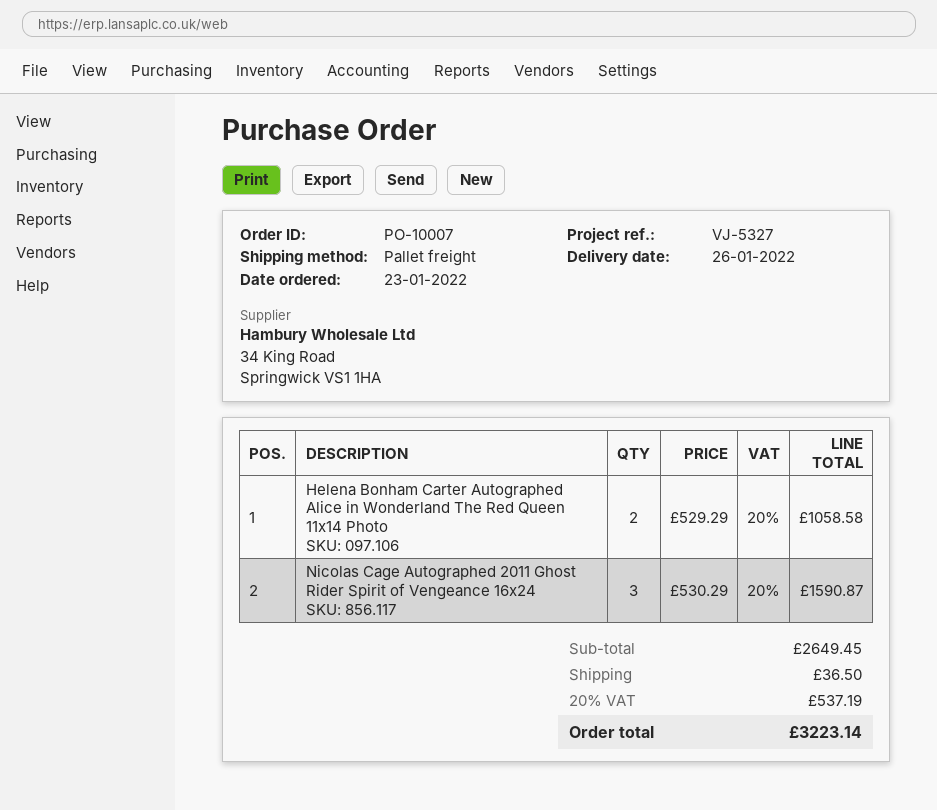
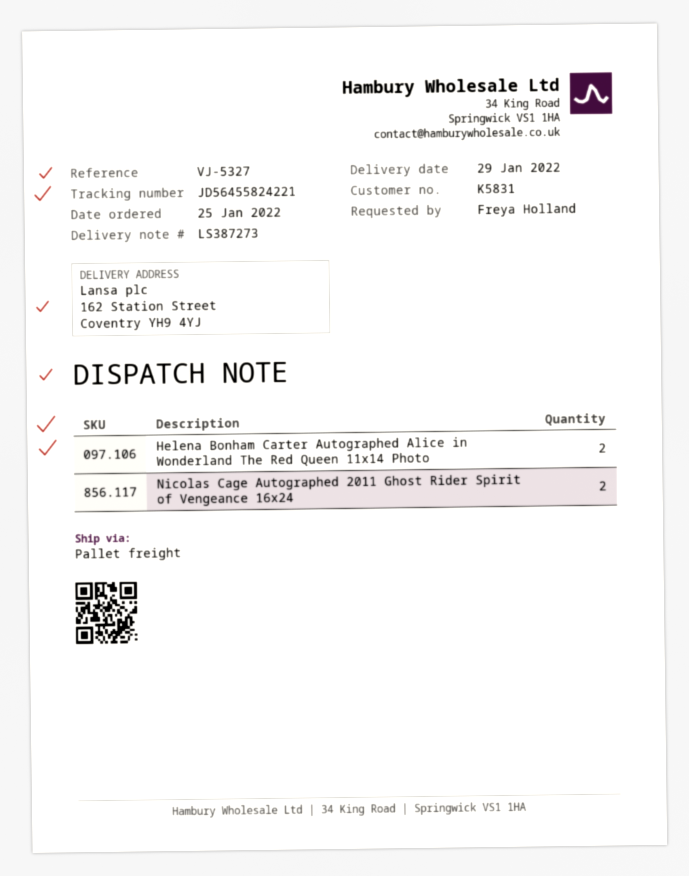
order date: 2022-01-23 -> 2022-01-25
delivery date: 2022-01-26 -> 2022-01-29
Nicolas Cage Autographed 2011 Ghost Rider Spirit of Vengeance 16x24: 3 -> 2

